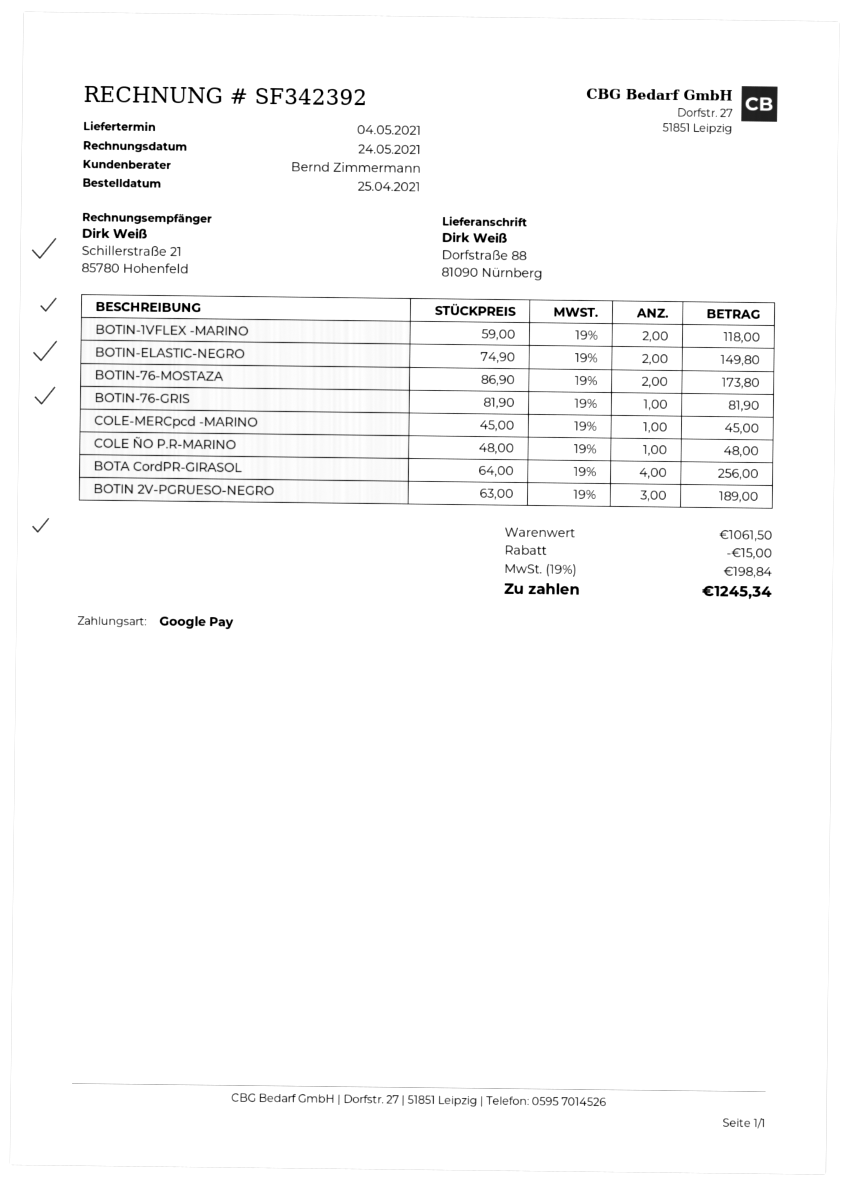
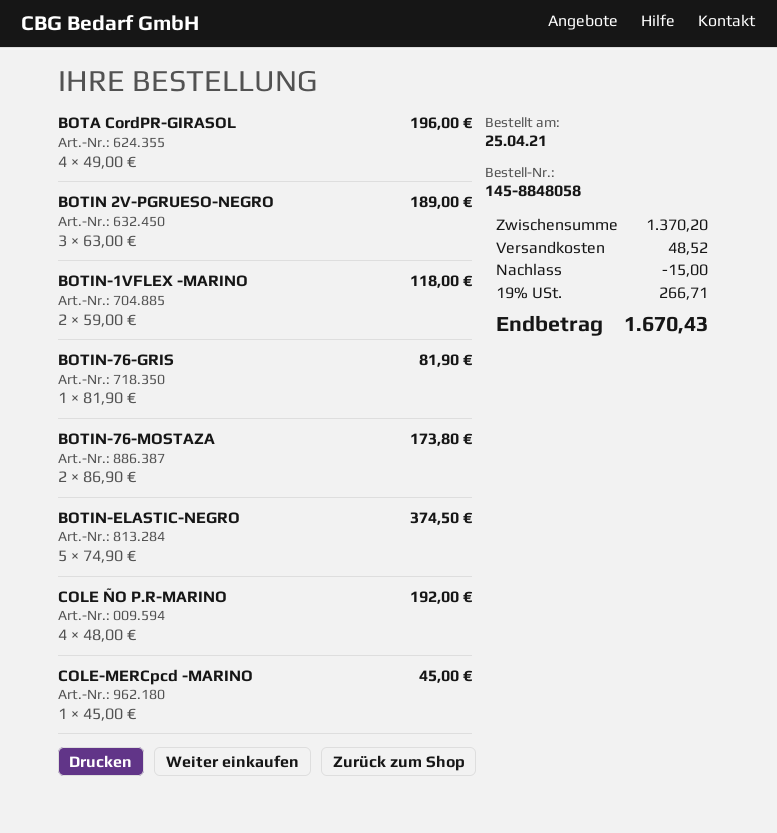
BOTIN-ELASTIC-NEGRO: 2 x 74.90 = 149.80 -> 5 x 74.90 = 374.50
COLE ÑO P.R-MARINO: 1 x 48.00 = 48.00 -> 4 x 48.00 = 192.00
BOTA CordPR-GIRASOL: 4 x 64.00 = 256.00 -> 4 x 49.00 = 196.00
subtotal: 1061.50 -> 1370.20
shipping: none -> 48.52
tax: 19% = 198.84 -> 19% = 266.71
total: 1245.34 -> 1670.43

